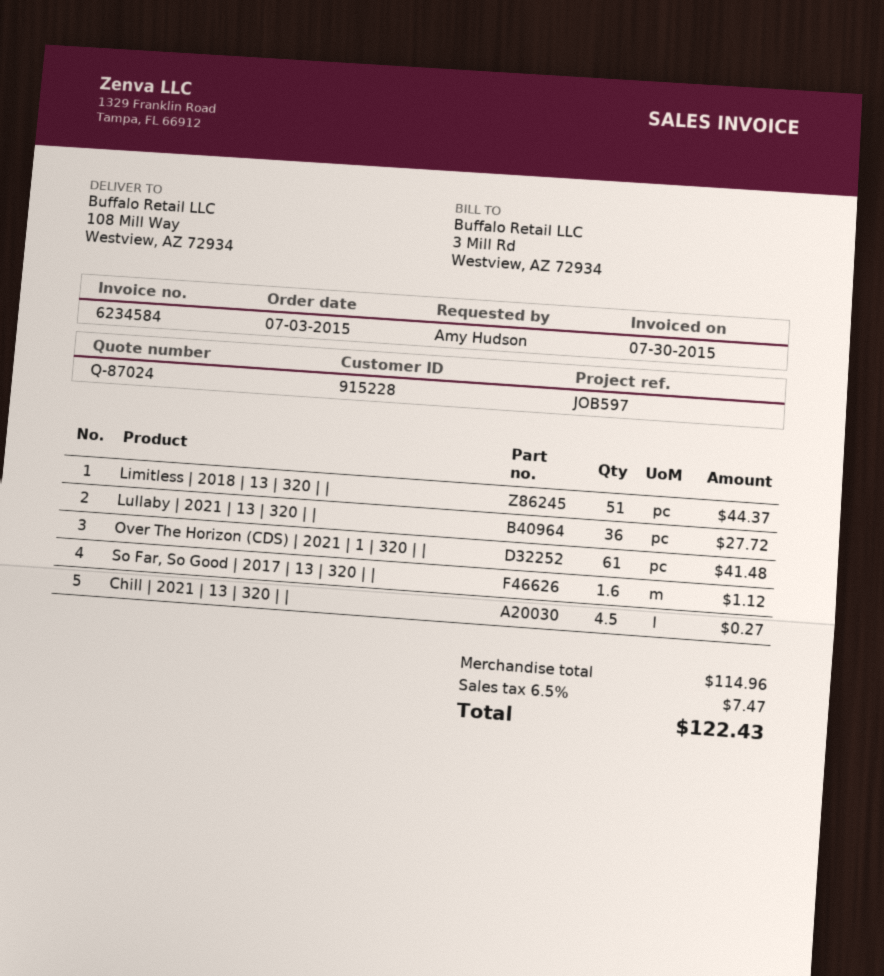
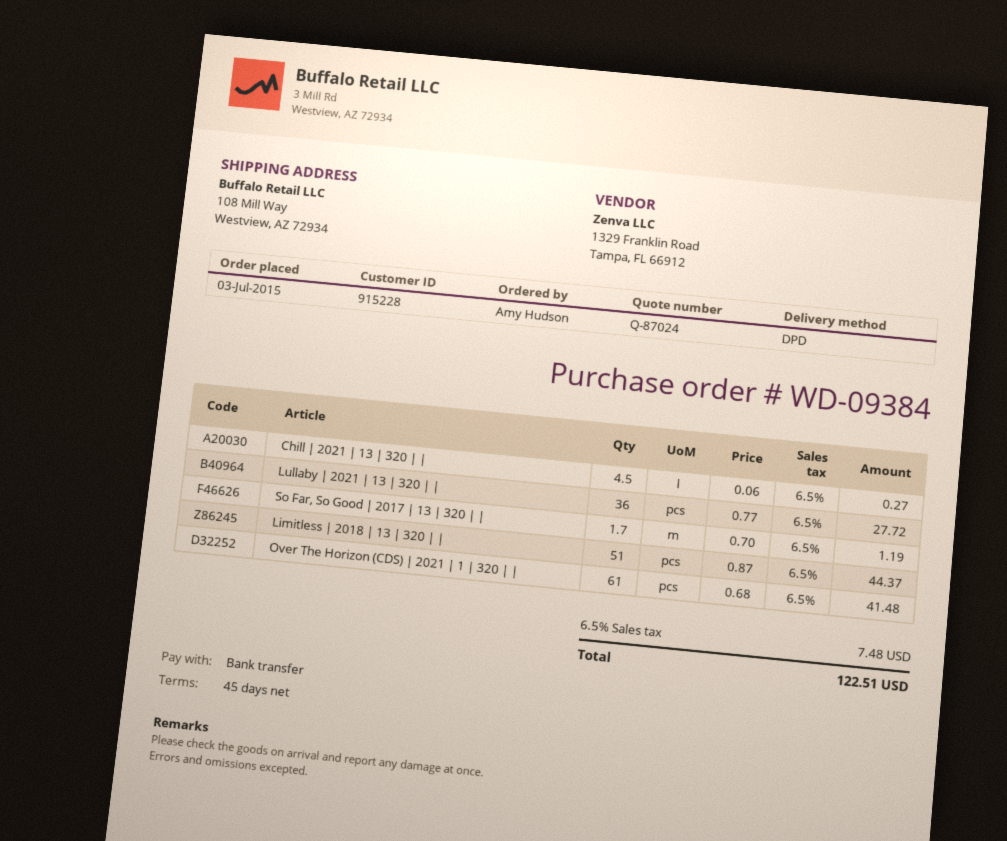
So Far, So Good | 2017 | 13 | 320 | |: 1.6 for 1.12 -> 1.7 for 1.19
tax: 6.5% = 7.47 -> 6.5% = 7.48
total: 122.43 -> 122.51

